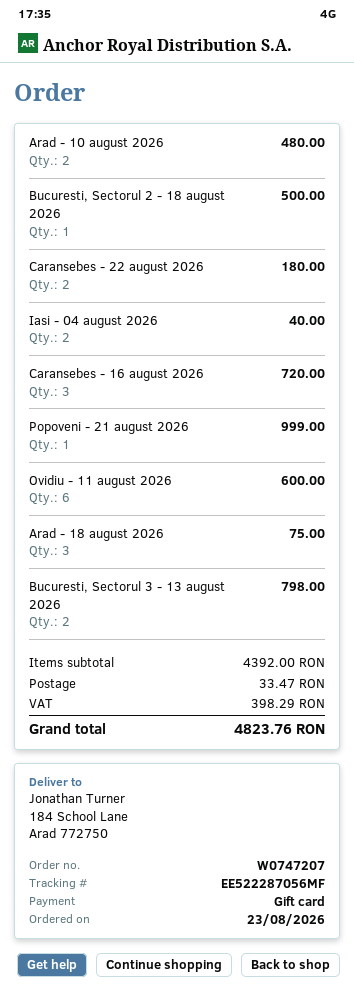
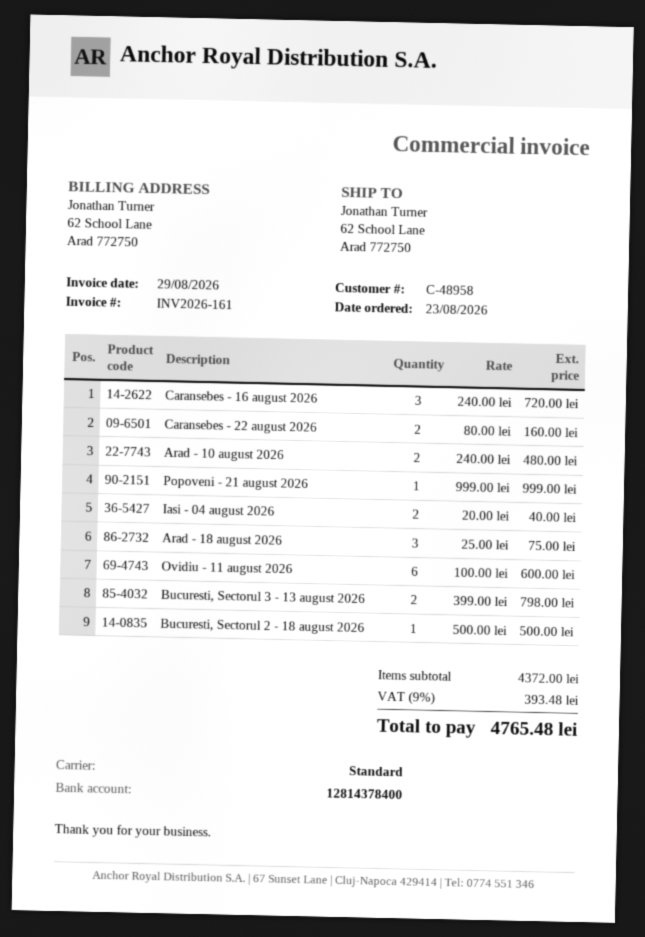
ship to: 184 School Lane, Arad 772750 -> 62 School Lane, Arad 772750
Caransebes - 22 august 2026: 2 for 180.00 -> 2 for 160.00
subtotal: 4392.00 -> 4372.00
shipping: 33.47 -> none
tax: 398.29 -> 393.48
total: 4823.76 -> 4765.48

